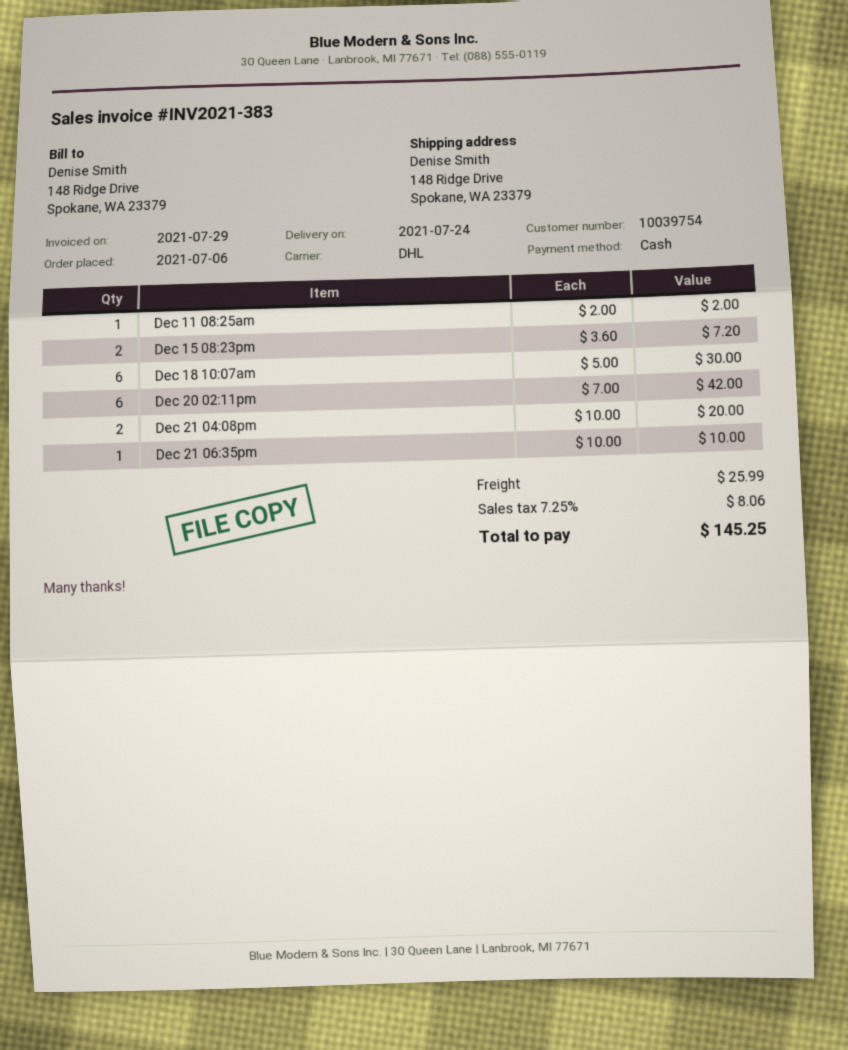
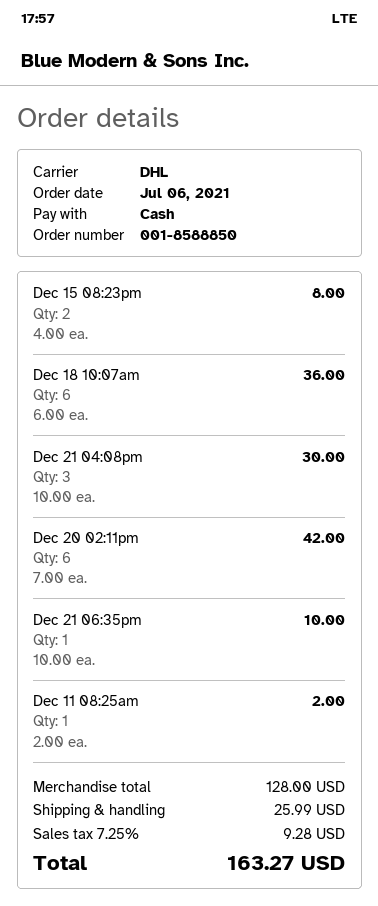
Dec 15 08:23pm: 2 x 3.60 = 7.20 -> 2 x 4.00 = 8.00
Dec 18 10:07am: 6 x 5.00 = 30.00 -> 6 x 6.00 = 36.00
Dec 21 04:08pm: 2 x 10.00 = 20.00 -> 3 x 10.00 = 30.00
tax: 7.25% = 8.06 -> 7.25% = 9.28
total: 145.25 -> 163.27

